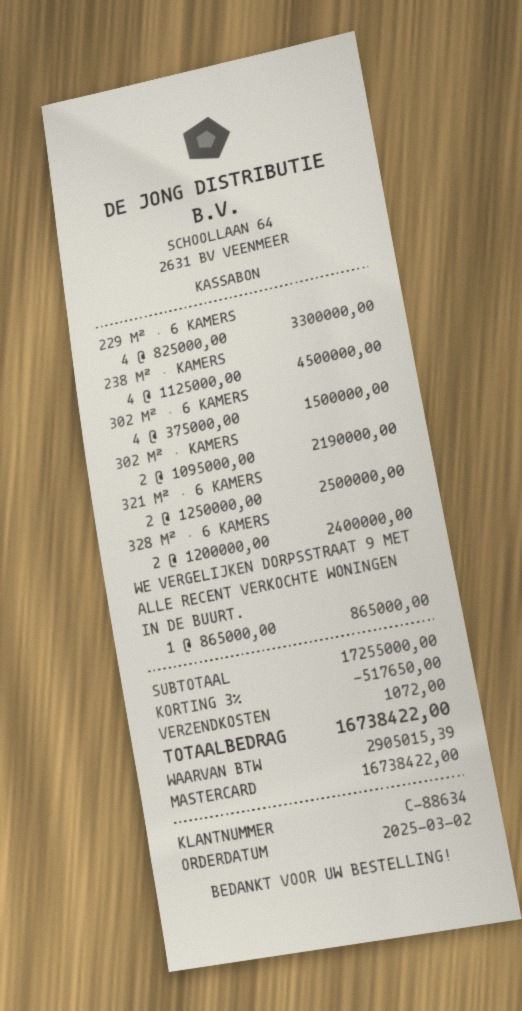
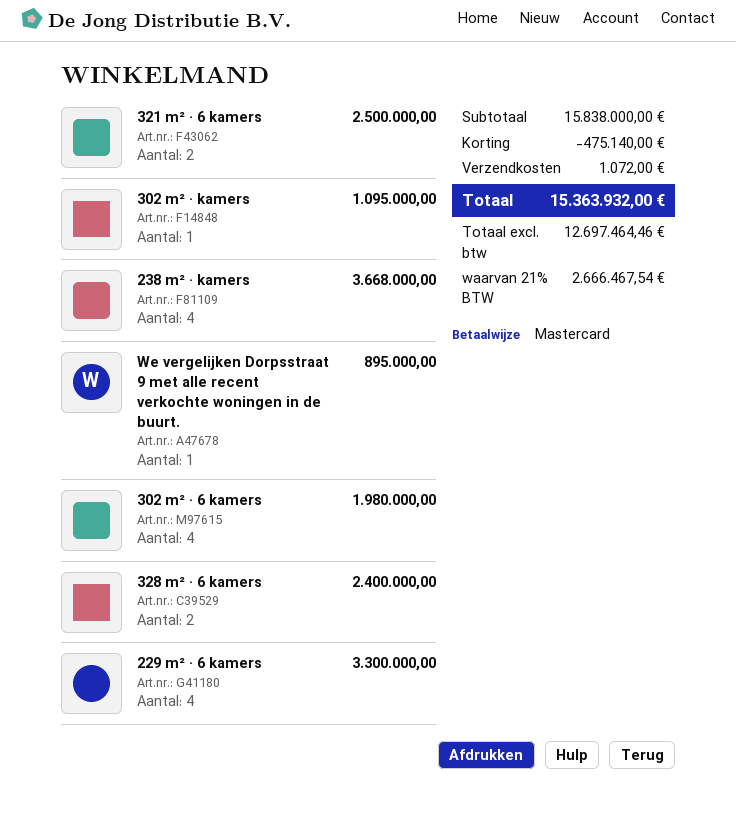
238 M² · KAMERS: 4 for 4500000.00 -> 4 for 3668000.00
302 M² · 6 KAMERS: 4 for 1500000.00 -> 4 for 1980000.00
302 M² · KAMERS: 2 for 2190000.00 -> 1 for 1095000.00
WE VERGELIJKEN DORPSSTRAAT 9 MET ALLE RECENT VERKOCHTE WONINGEN IN DE BUURT.: 1 for 865000.00 -> 1 for 895000.00
subtotal: 17255000.00 -> 15838000.00
discount: 517650.00 -> 475140.00
tax: 2905015.39 -> 2666467.54
total: 16738422.00 -> 15363932.00

